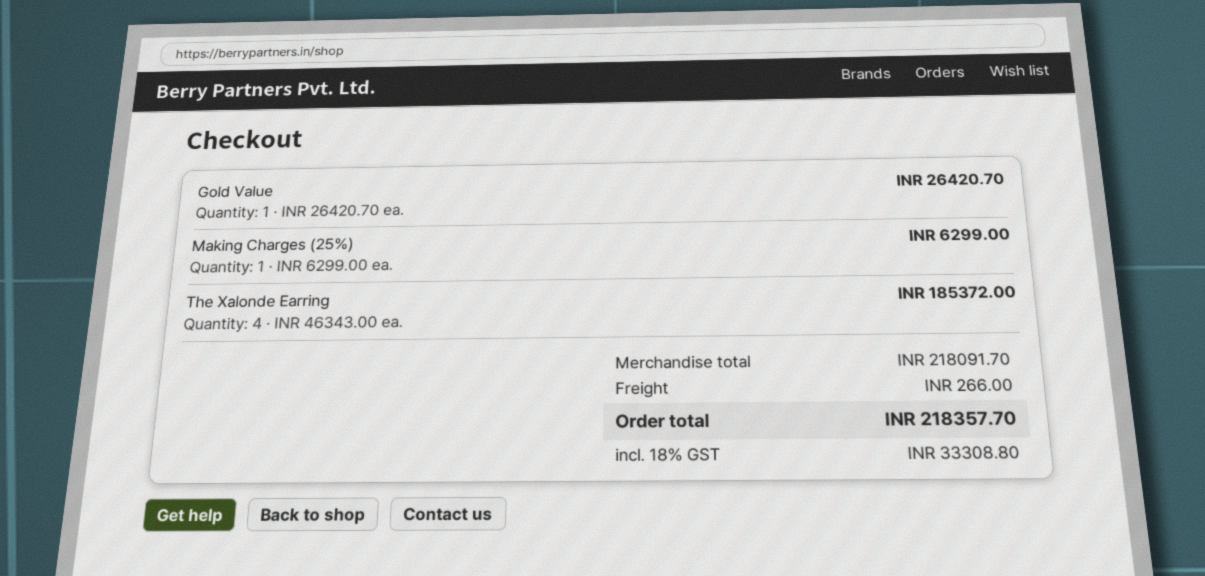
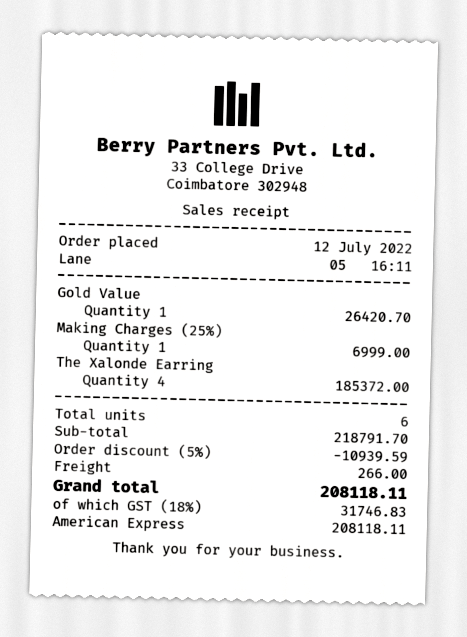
Making Charges (25%): 1 for 6299.00 -> 1 for 6999.00
subtotal: 218091.70 -> 218791.70
discount: none -> 5% = 10939.59
tax: 18% = 33308.80 -> 18% = 31746.83
total: 218357.70 -> 208118.11

